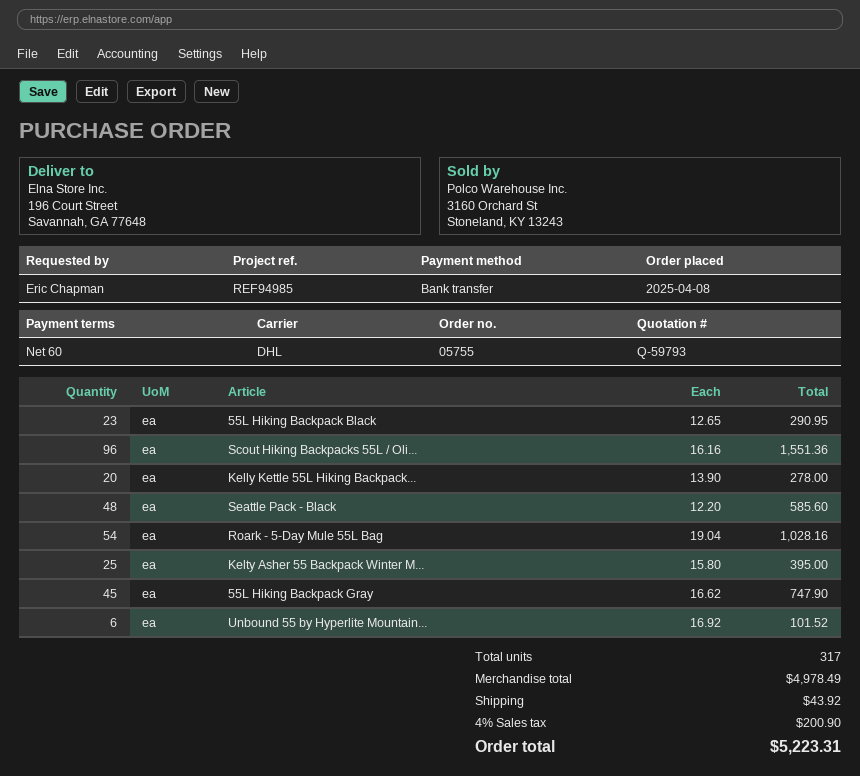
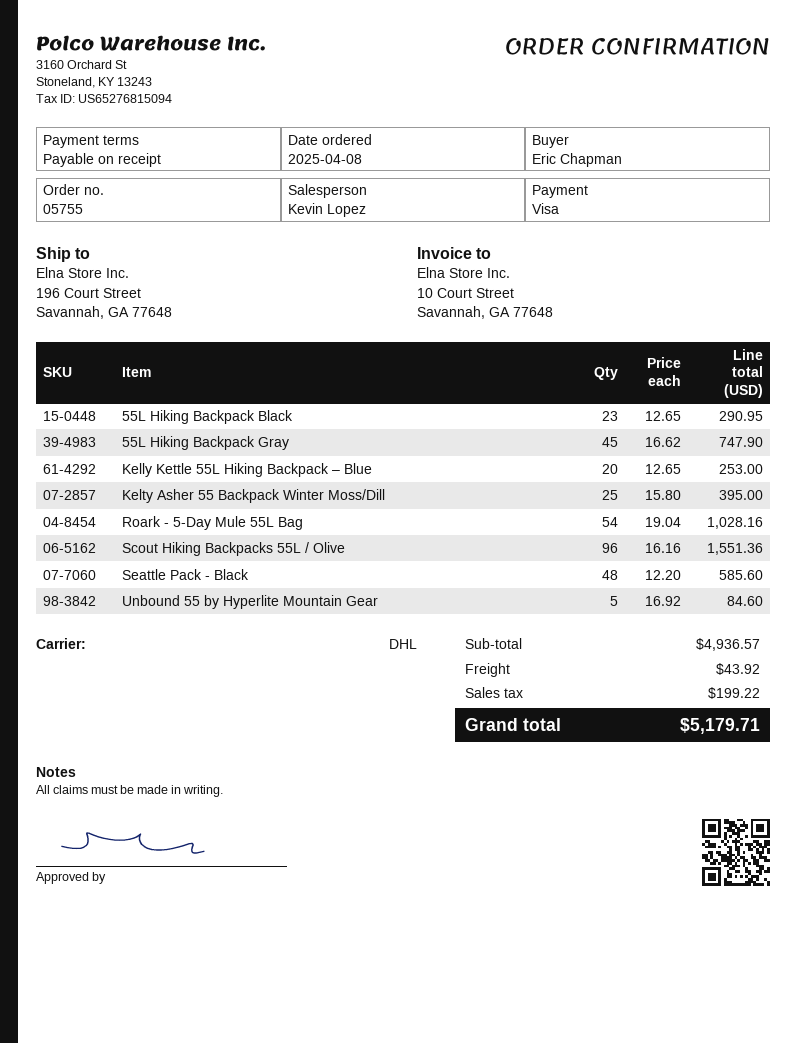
payment terms: 60 days -> on receipt
payment method: bank transfer -> Visa
Kelly Kettle 55L Hiking Backpack...: 20 x 13.90 = 278.00 -> 20 x 12.65 = 253.00
Unbound 55 by Hyperlite Mountain...: 6 x 16.92 = 101.52 -> 5 x 16.92 = 84.60
subtotal: 4978.49 -> 4936.57
tax: 200.90 -> 199.22
total: 5223.31 -> 5179.71

